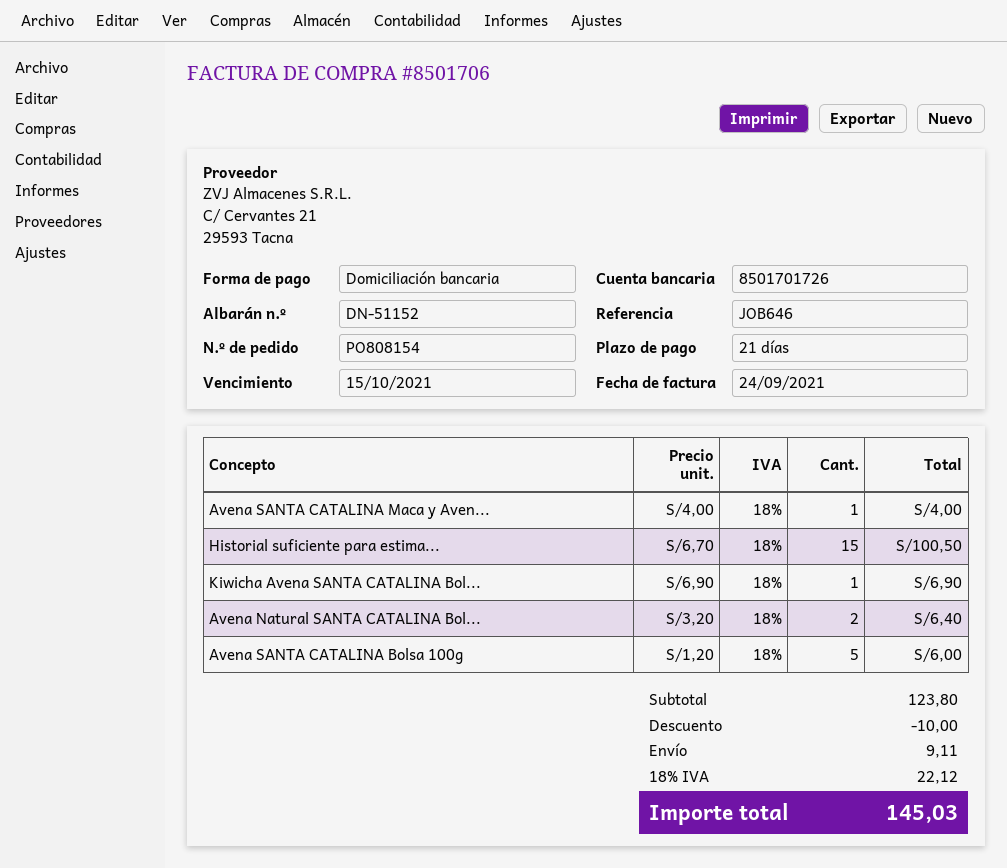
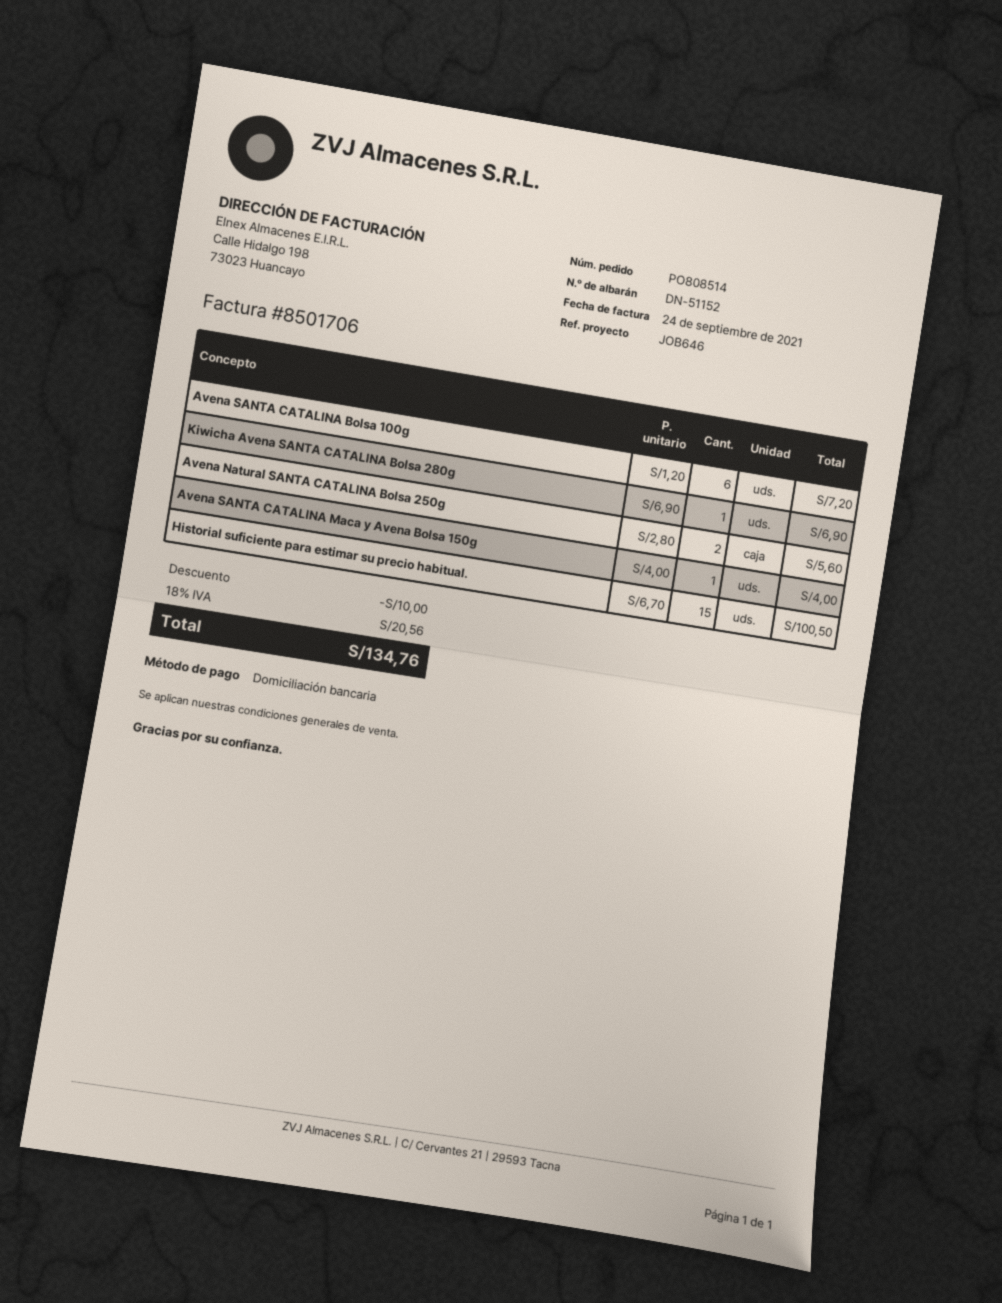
order number: PO808154 -> PO808514
Avena Natural SANTA CATALINA Bol...: 2 x 3.20 = 6.40 -> 2 x 2.80 = 5.60
Avena SANTA CATALINA Bolsa 100g: 5 x 1.20 = 6.00 -> 6 x 1.20 = 7.20
shipping: 9.11 -> none
tax: 18% = 22.12 -> 18% = 20.56
total: 145.03 -> 134.76

